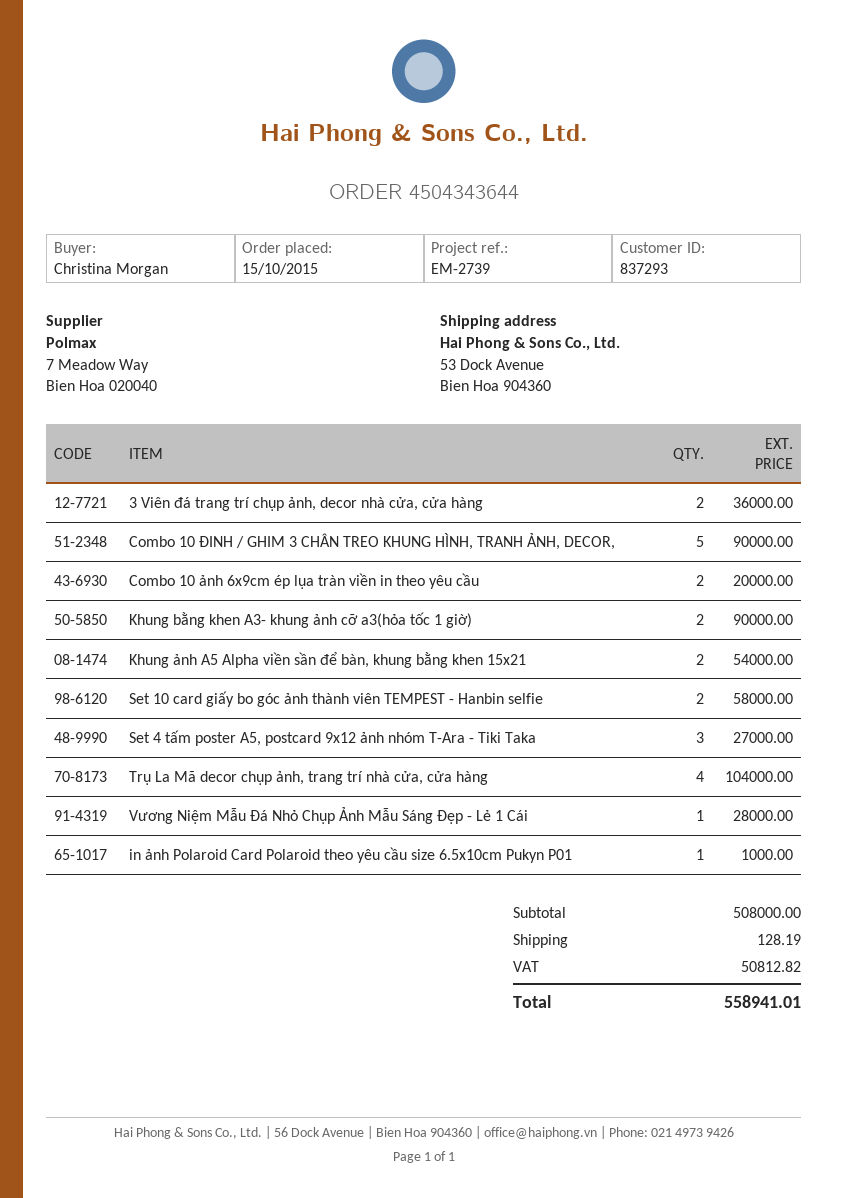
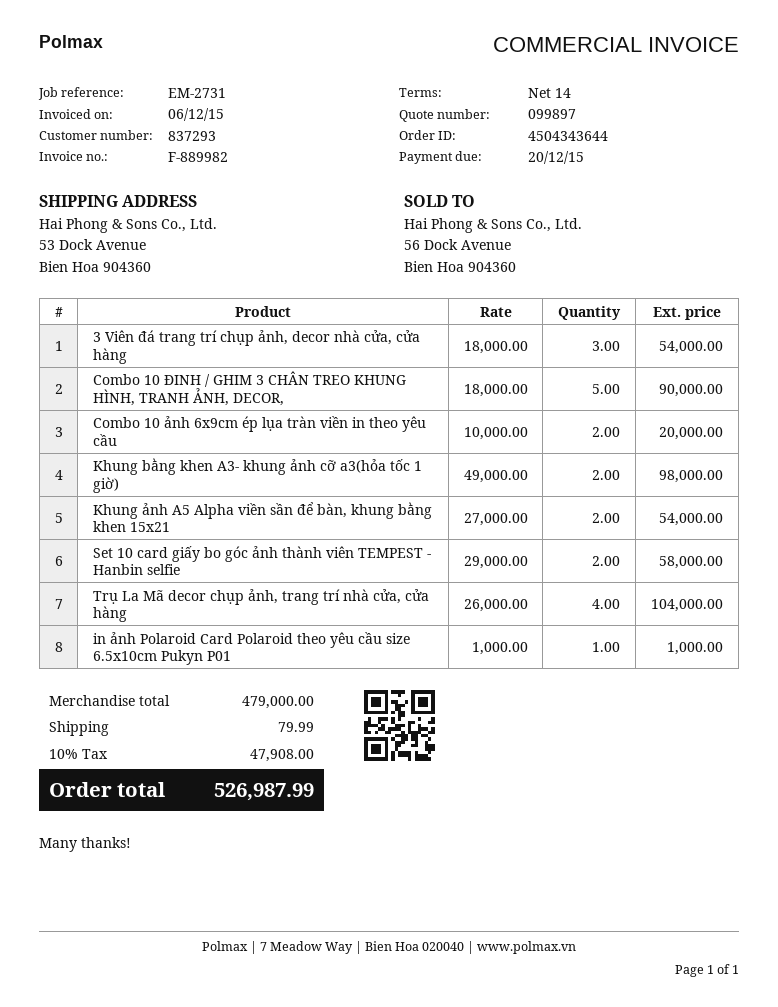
reference: EM-2739 -> EM-2731
3 Viên đá trang trí chụp ảnh, decor nhà cửa, cửa hàng: 2 for 36000.00 -> 3 for 54000.00
Khung bằng khen A3- khung ảnh cỡ a3(hỏa tốc 1 giờ): 2 for 90000.00 -> 2 for 98000.00
Set 4 tấm poster A5, postcard 9x12 ảnh nhóm T-Ara - Tiki Taka: 3 for 27000.00 -> none
Vương Niệm Mẫu Đá Nhỏ Chụp Ảnh Mẫu Sáng Đẹp - Lẻ 1 Cái: 1 for 28000.00 -> none
subtotal: 508000.00 -> 479000.00
shipping: 128.19 -> 79.99
tax: 50812.82 -> 47908.00
total: 558941.01 -> 526987.99

